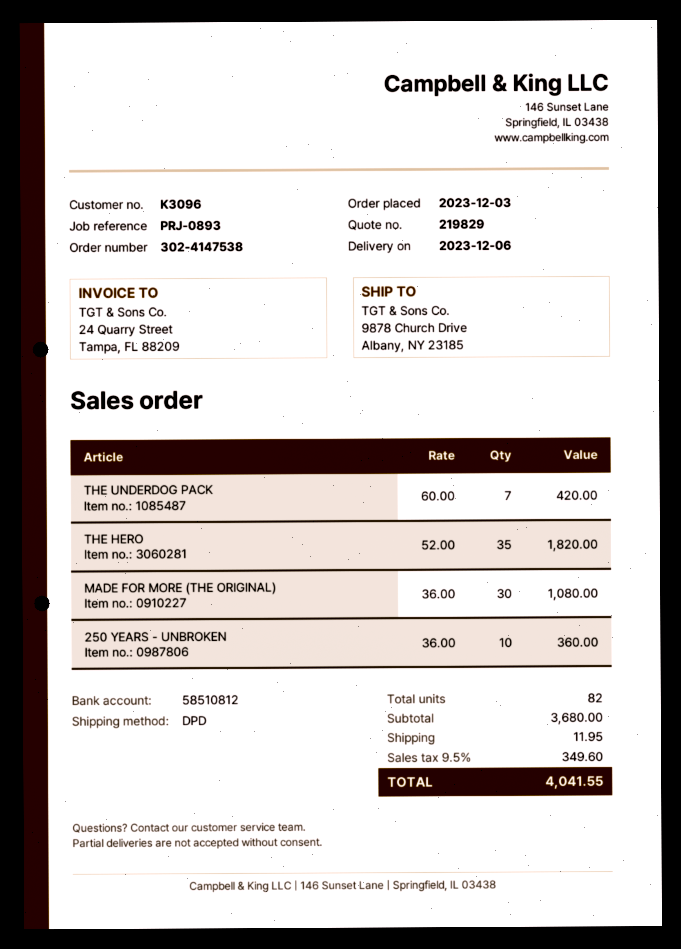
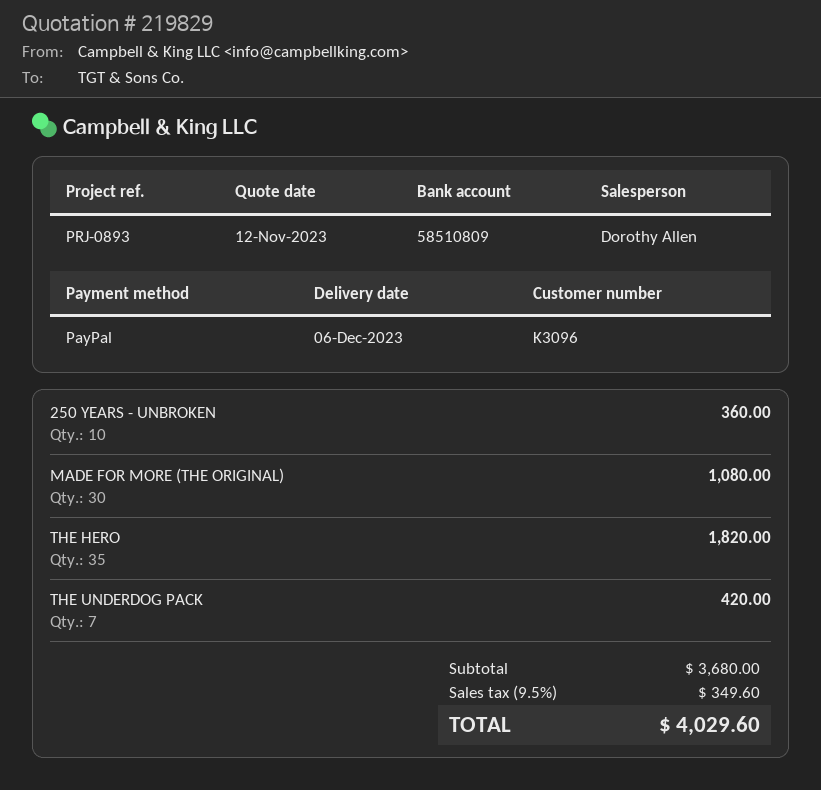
bank account: 58510812 -> 58510809
shipping: 11.95 -> none
total: 4041.55 -> 4029.60

